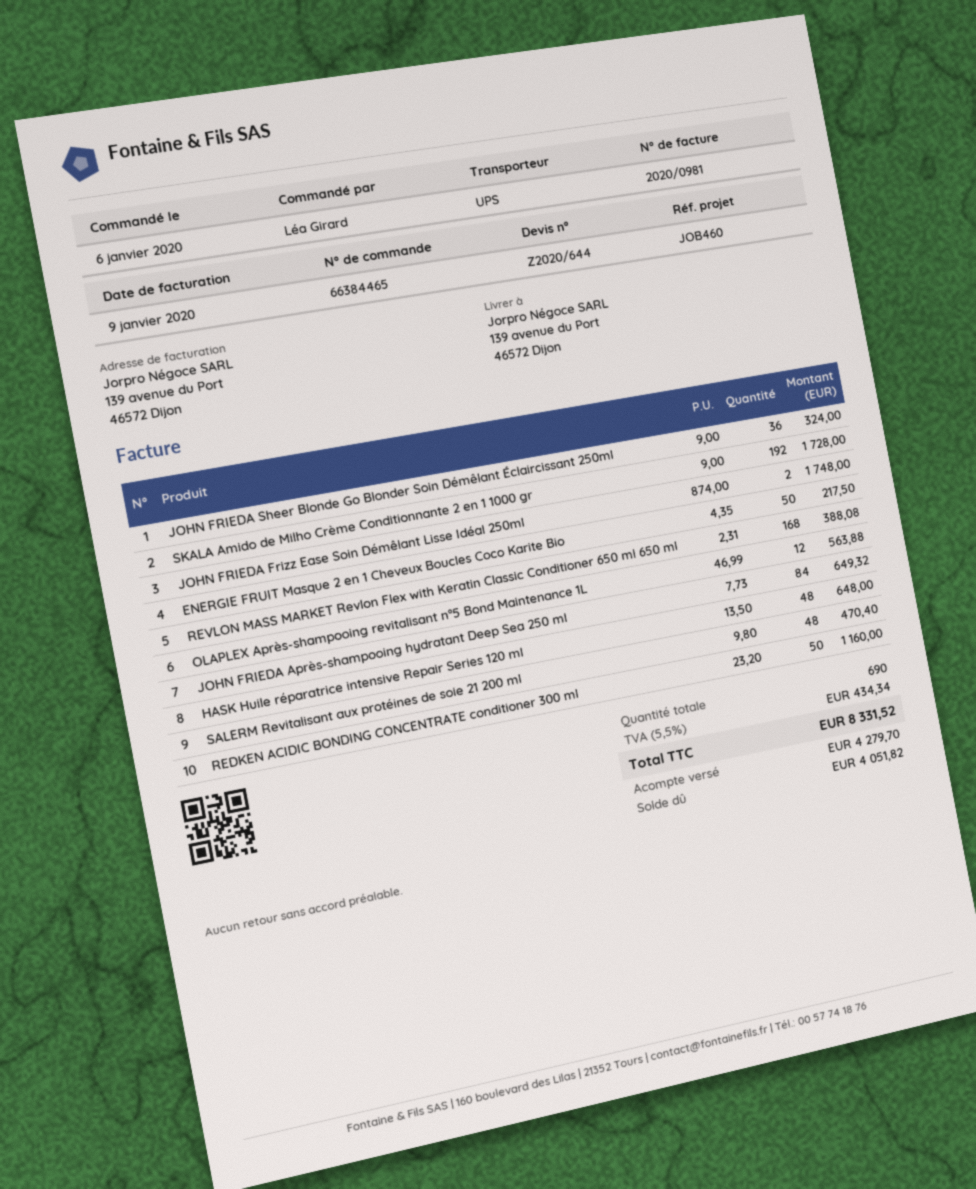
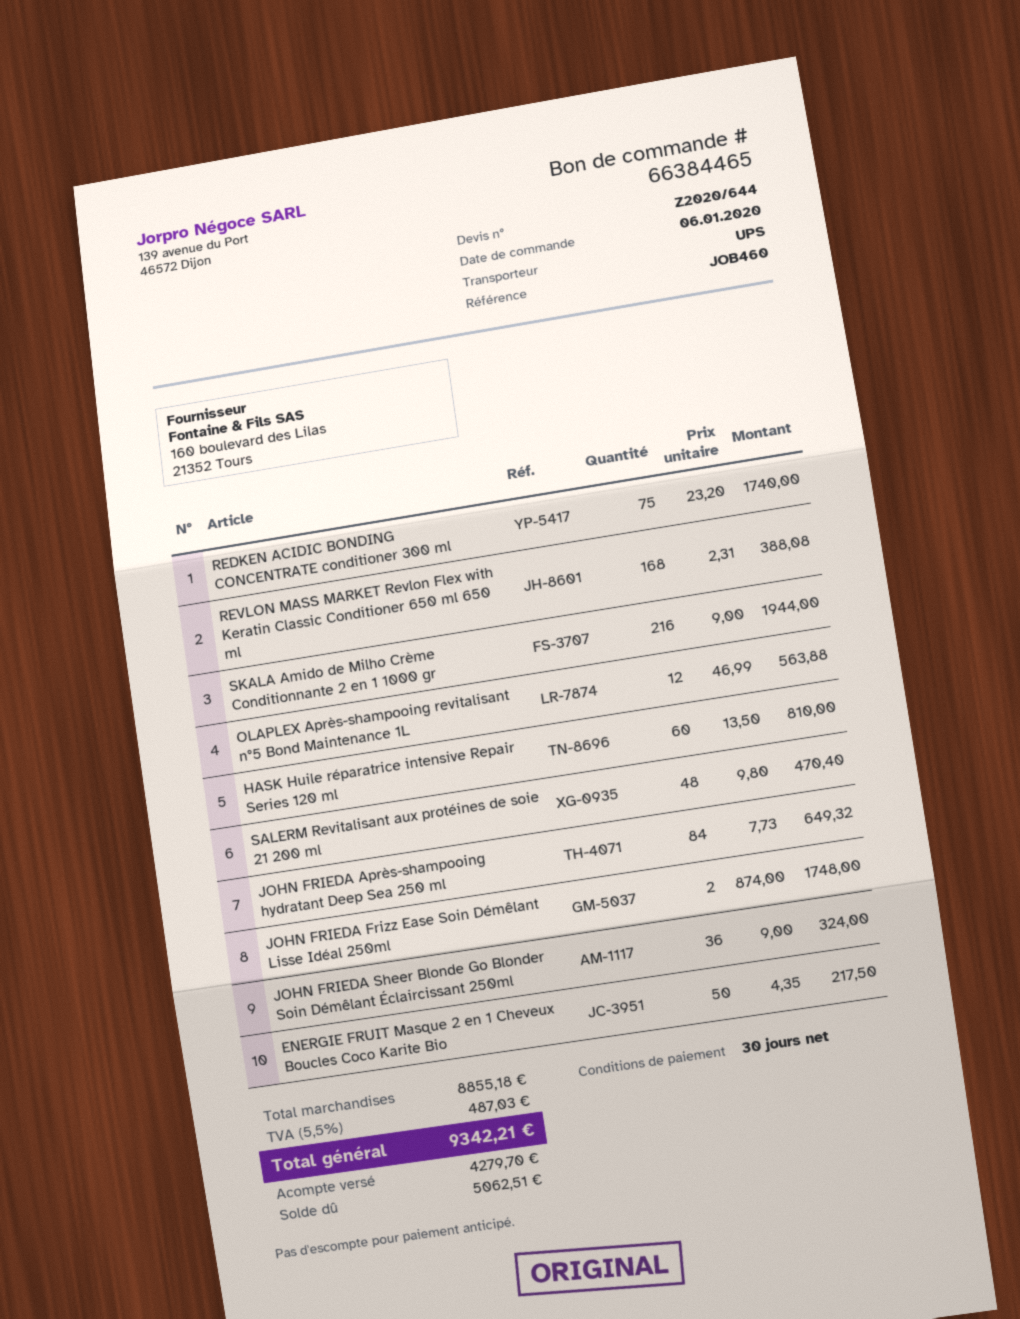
SKALA Amido de Milho Crème Conditionnante 2 en 1 1000 gr: 192 x 9.00 = 1728.00 -> 216 x 9.00 = 1944.00
HASK Huile réparatrice intensive Repair Series 120 ml: 48 x 13.50 = 648.00 -> 60 x 13.50 = 810.00
REDKEN ACIDIC BONDING CONCENTRATE conditioner 300 ml: 50 x 23.20 = 1160.00 -> 75 x 23.20 = 1740.00
tax: 5.5% = 434.34 -> 5.5% = 487.03
total: 8331.52 -> 9342.21
balance: 4051.82 -> 5062.51

